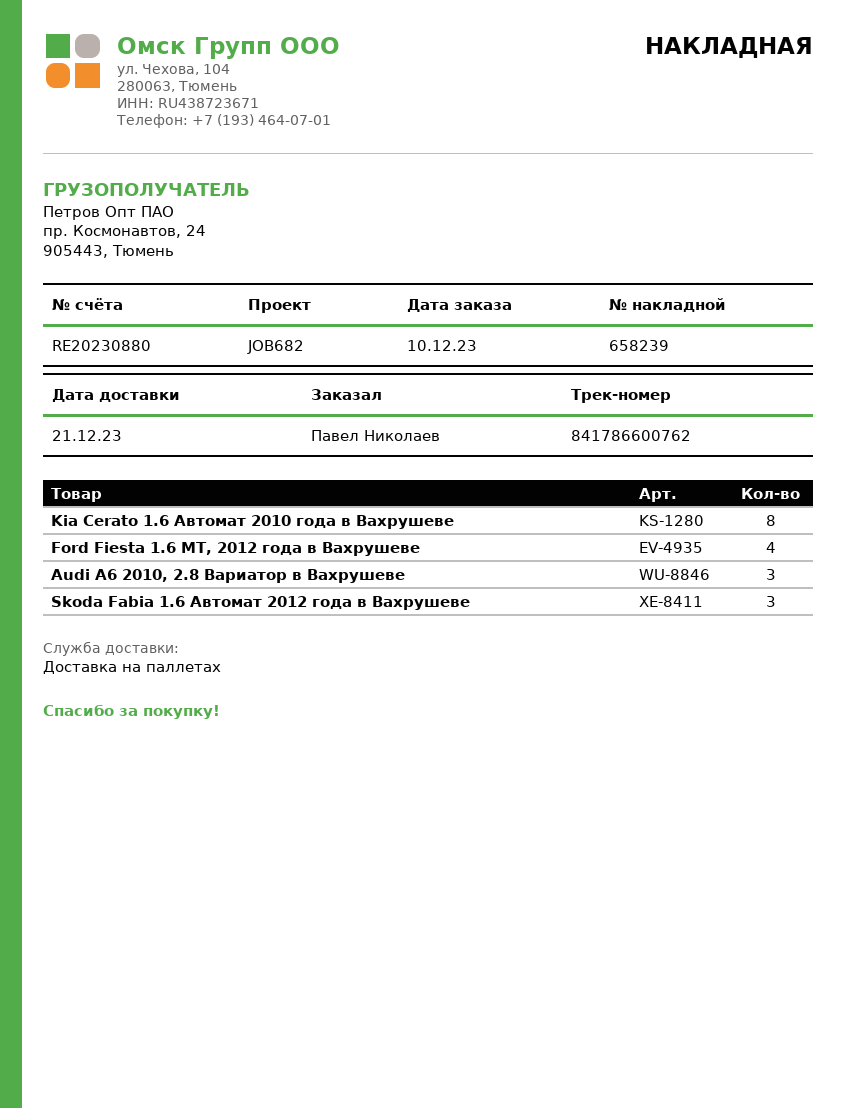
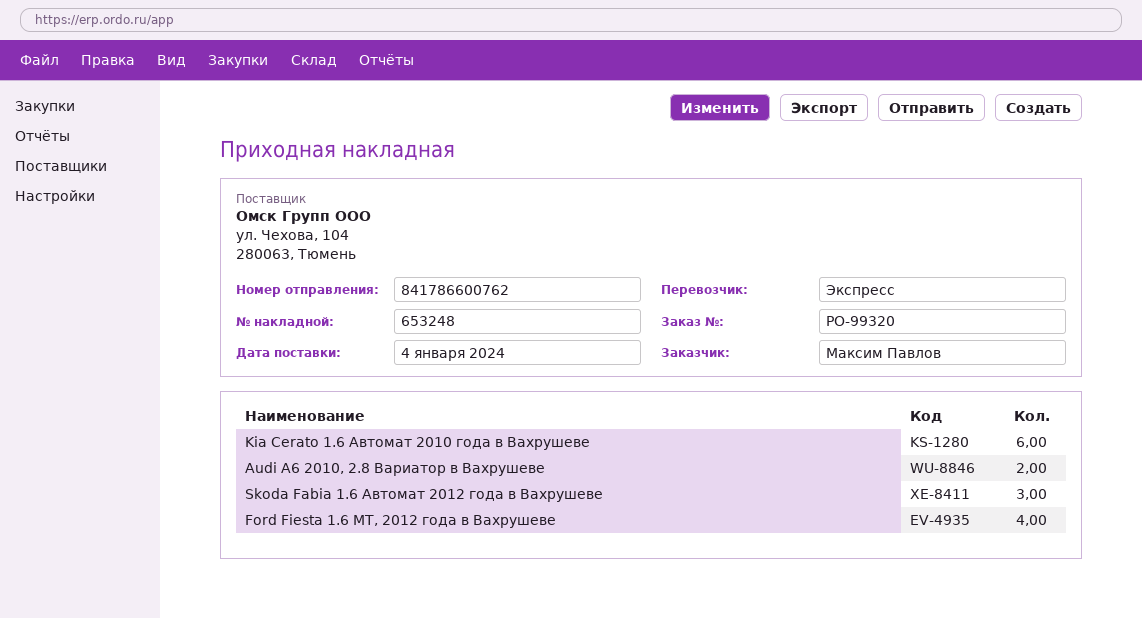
delivery note number: 658239 -> 653248
delivery date: 2023-12-21 -> 2024-01-04
ordered by: Павел Николаев -> Максим Павлов
shipping method: pallet freight -> express
Kia Cerato 1.6 Автомат 2010 года в Вахрушеве: 8 -> 6
Audi А6 2010, 2.8 Вариатор в Вахрушеве: 3 -> 2

